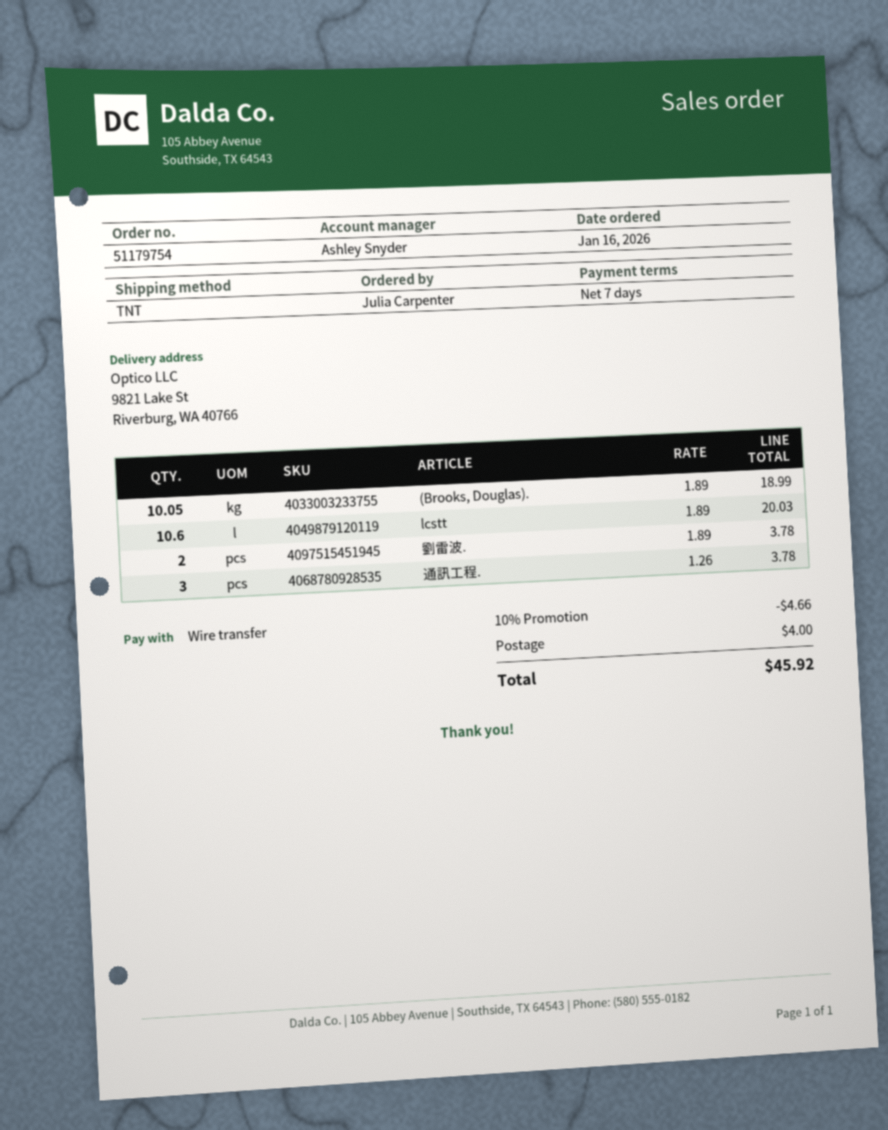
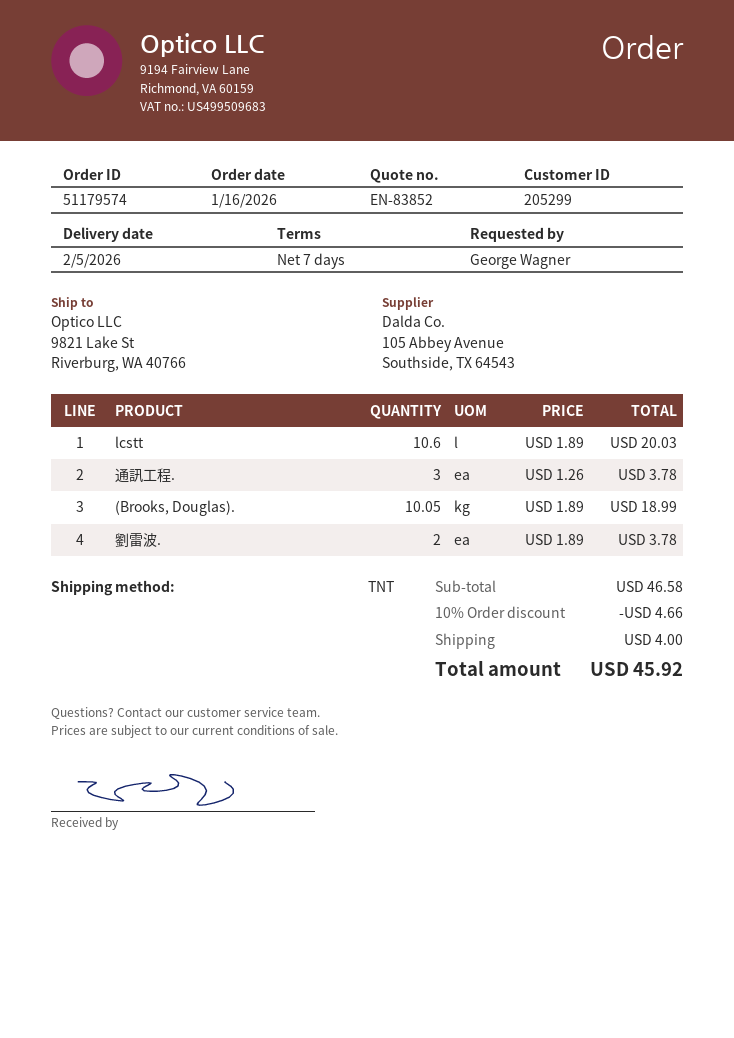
order number: 51179754 -> 51179574
ordered by: Julia Carpenter -> George Wagner

